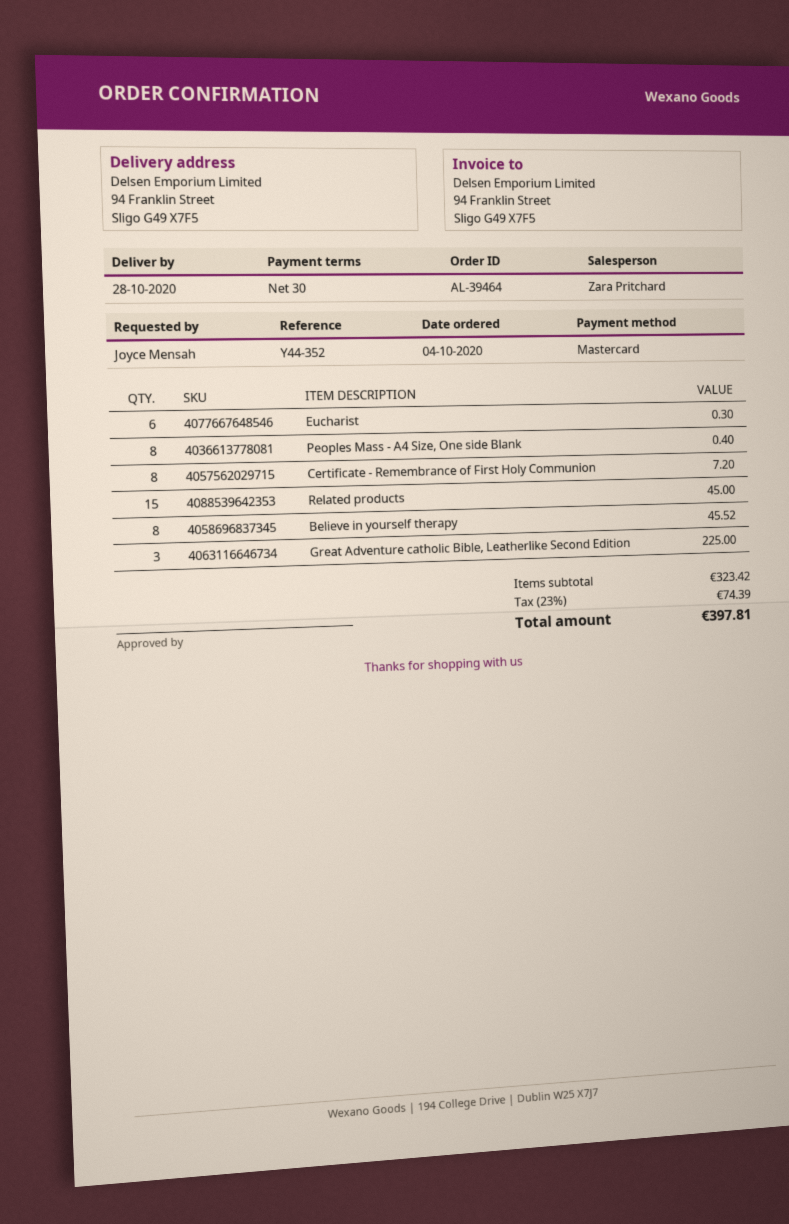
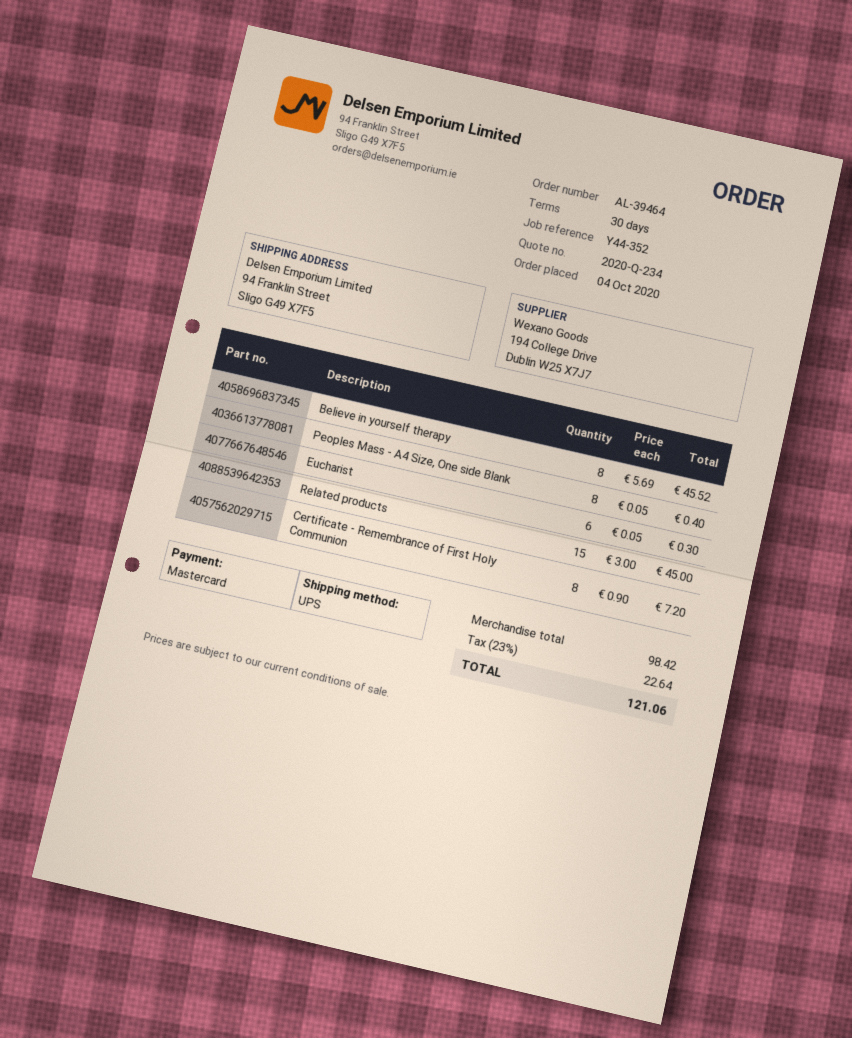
Great Adventure catholic Bible, Leatherlike Second Edition: 3 for 225.00 -> none
subtotal: 323.42 -> 98.42
tax: 23% = 74.39 -> 23% = 22.64
total: 397.81 -> 121.06

